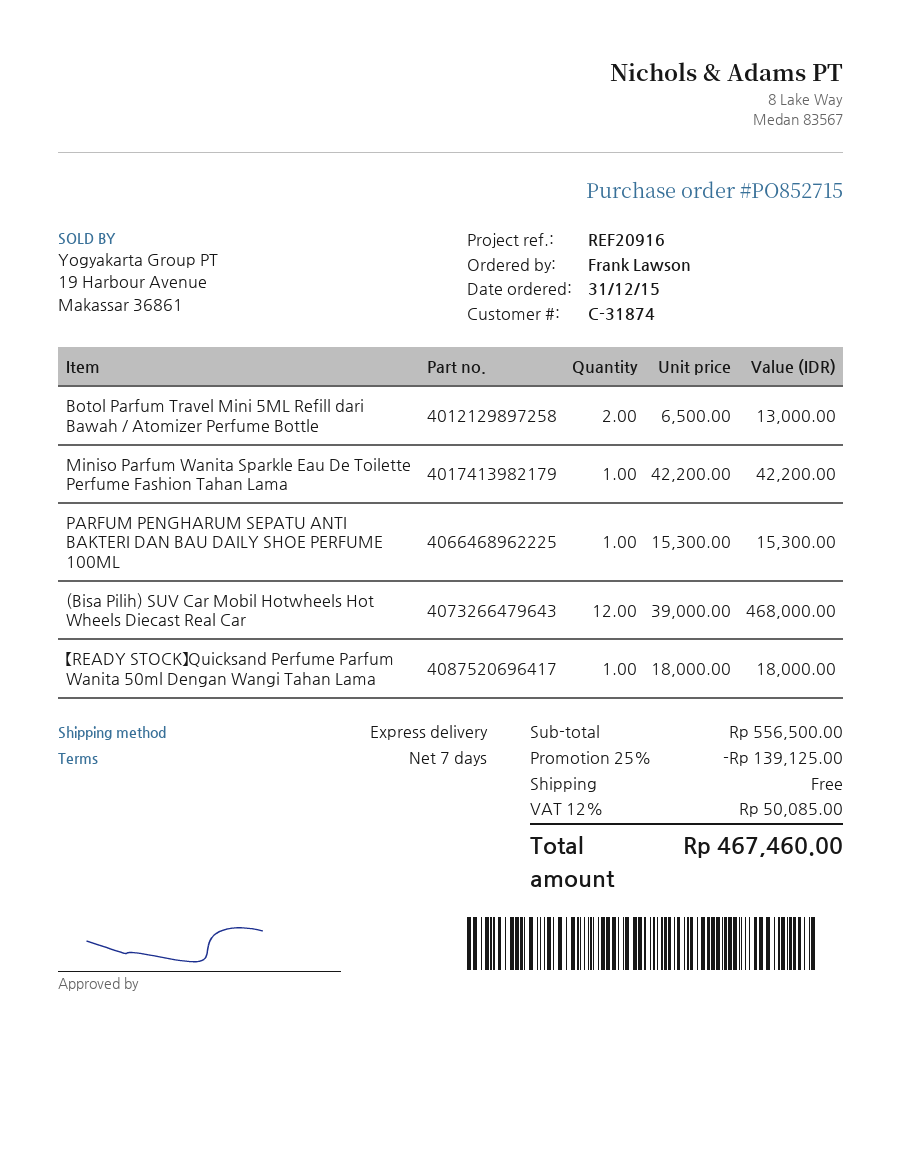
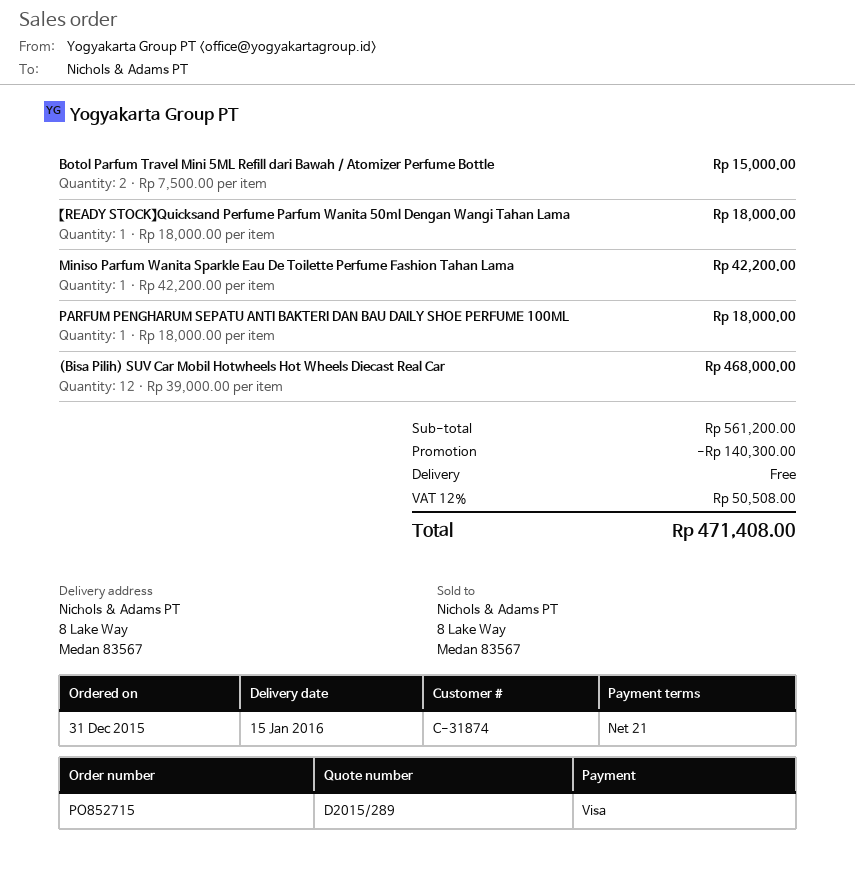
payment terms: 7 days -> 21 days
Botol Parfum Travel Mini 5ML Refill dari Bawah / Atomizer Perfume Bottle: 2 x 6500.00 = 13000.00 -> 2 x 7500.00 = 15000.00
PARFUM PENGHARUM SEPATU ANTI BAKTERI DAN BAU DAILY SHOE PERFUME 100ML: 1 x 15300.00 = 15300.00 -> 1 x 18000.00 = 18000.00
subtotal: 556500.00 -> 561200.00
discount: 139125.00 -> 140300.00
tax: 12% = 50085.00 -> 12% = 50508.00
total: 467460.00 -> 471408.00

